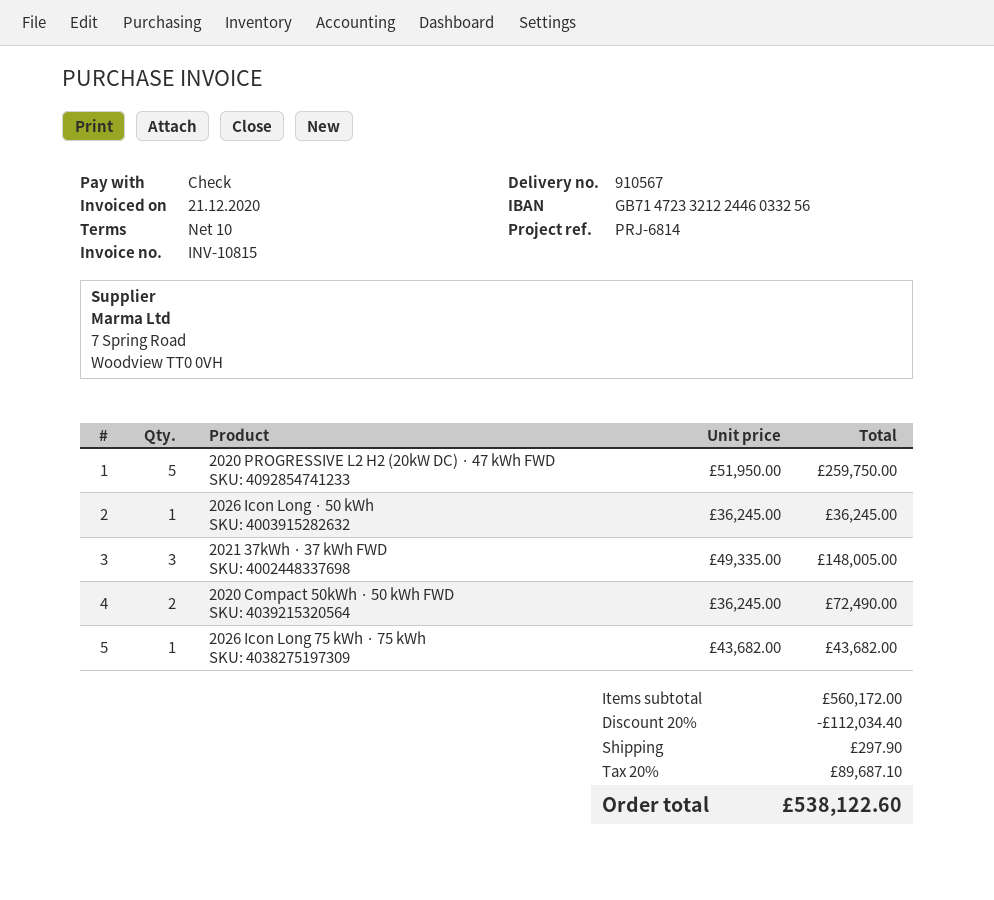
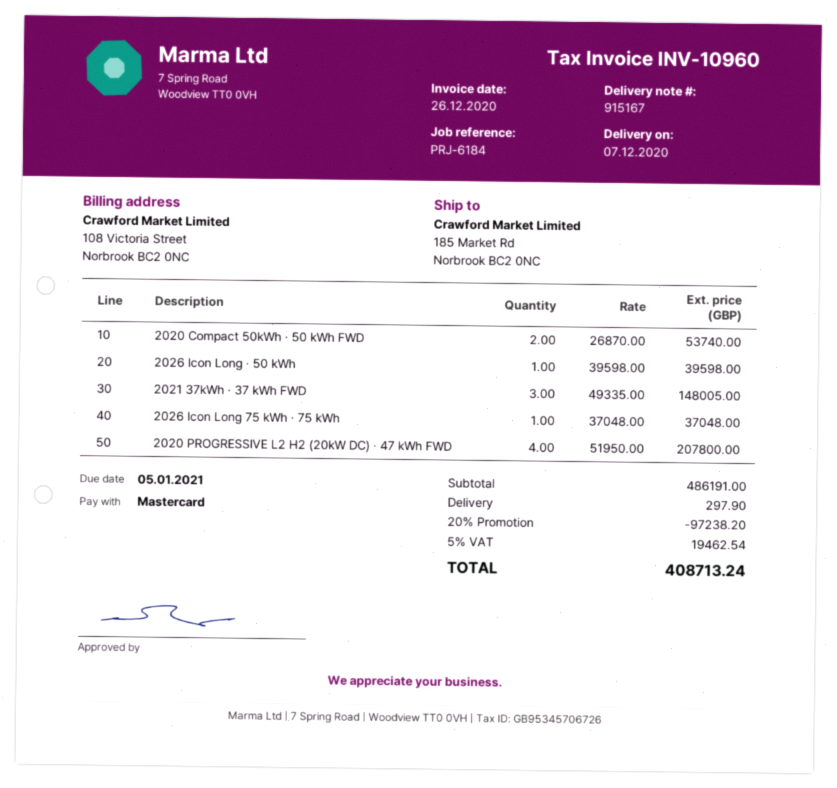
delivery note number: 910567 -> 915167
invoice number: INV-10815 -> INV-10960
invoice date: 2020-12-21 -> 2020-12-26
reference: PRJ-6814 -> PRJ-6184
payment method: cheque -> Mastercard
2020 PROGRESSIVE L2 H2 (20kW DC) · 47 kWh FWD: 5 x 51950.00 = 259750.00 -> 4 x 51950.00 = 207800.00
2026 Icon Long · 50 kWh: 1 x 36245.00 = 36245.00 -> 1 x 39598.00 = 39598.00
2020 Compact 50kWh · 50 kWh FWD: 2 x 36245.00 = 72490.00 -> 2 x 26870.00 = 53740.00
2026 Icon Long 75 kWh · 75 kWh: 1 x 43682.00 = 43682.00 -> 1 x 37048.00 = 37048.00
subtotal: 560172.00 -> 486191.00
discount: 20% = 112034.40 -> 20% = 97238.20
tax: 20% = 89687.10 -> 5% = 19462.54
total: 538122.60 -> 408713.24

